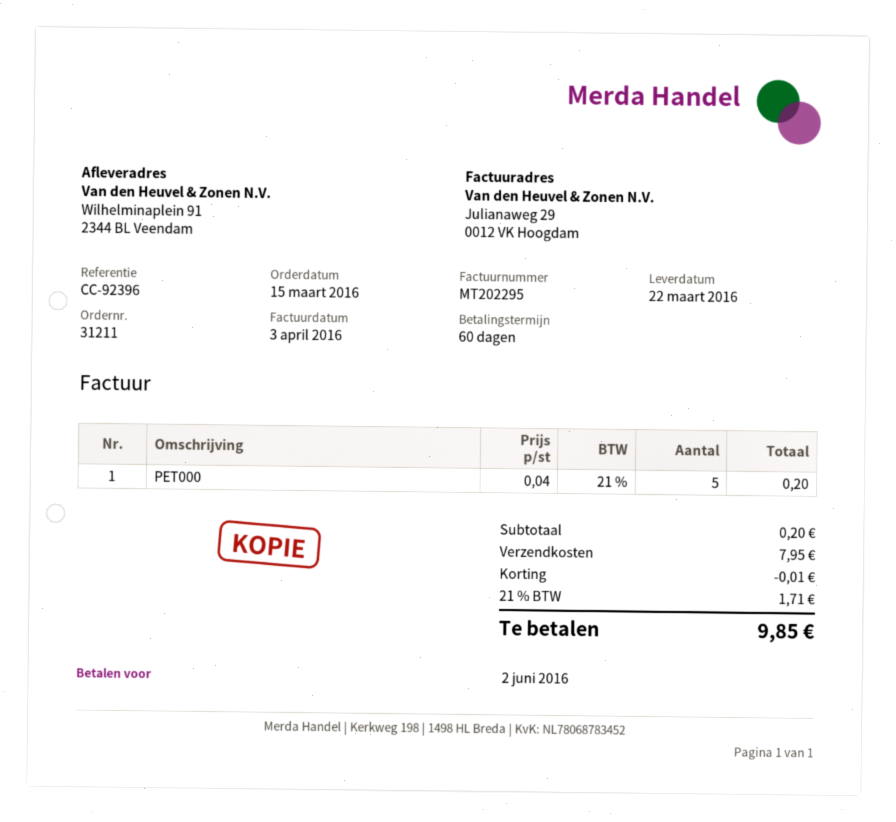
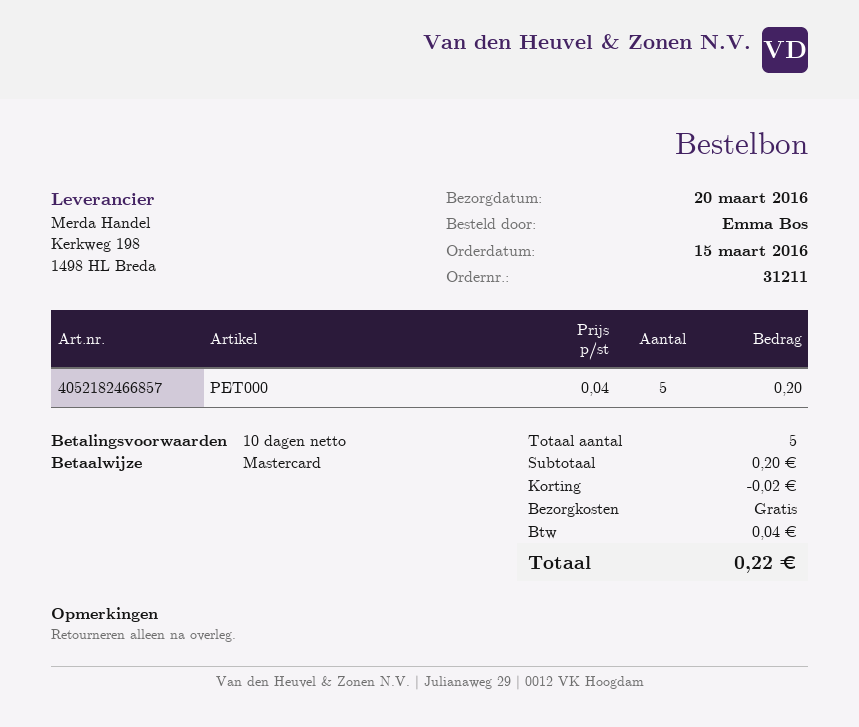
delivery date: 2016-03-22 -> 2016-03-20
payment terms: 60 days -> 10 days
discount: 0.01 -> 0.02
shipping: 7.95 -> 0.00
tax: 1.71 -> 0.04
total: 9.85 -> 0.22

